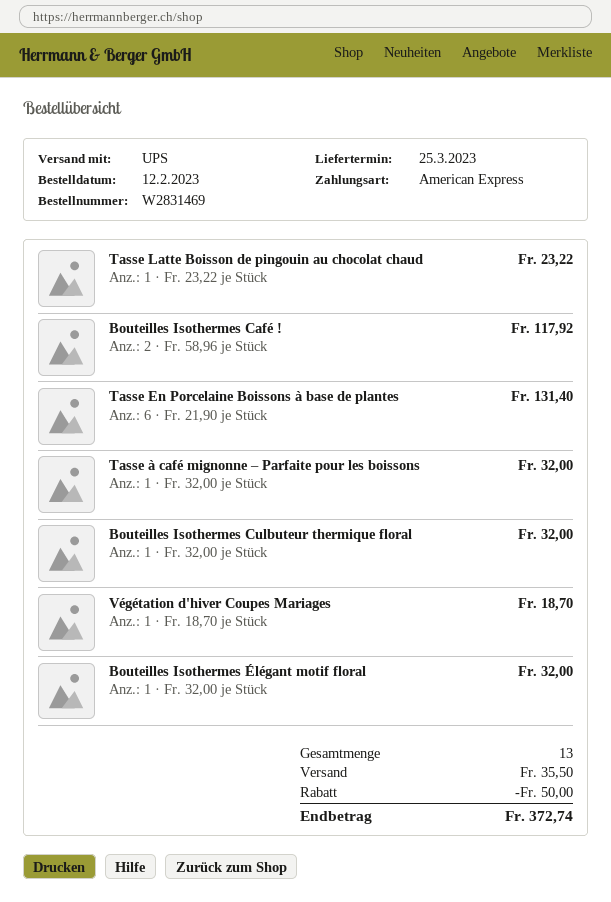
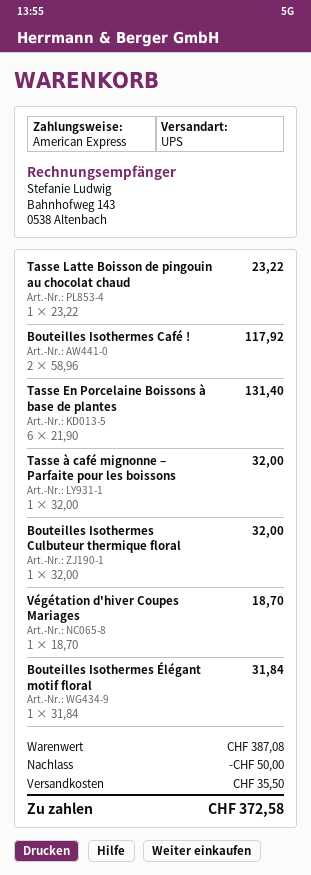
Bouteilles Isothermes Élégant motif floral: 1 x 32.00 = 32.00 -> 1 x 31.84 = 31.84
total: 372.74 -> 372.58

